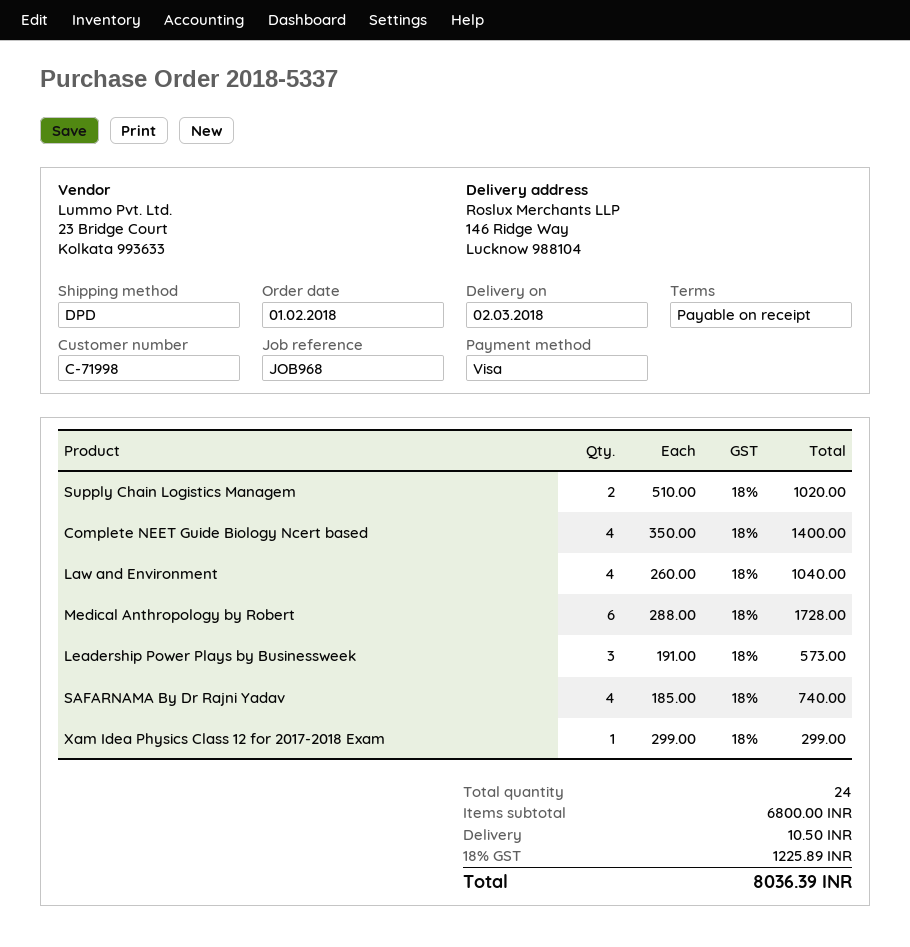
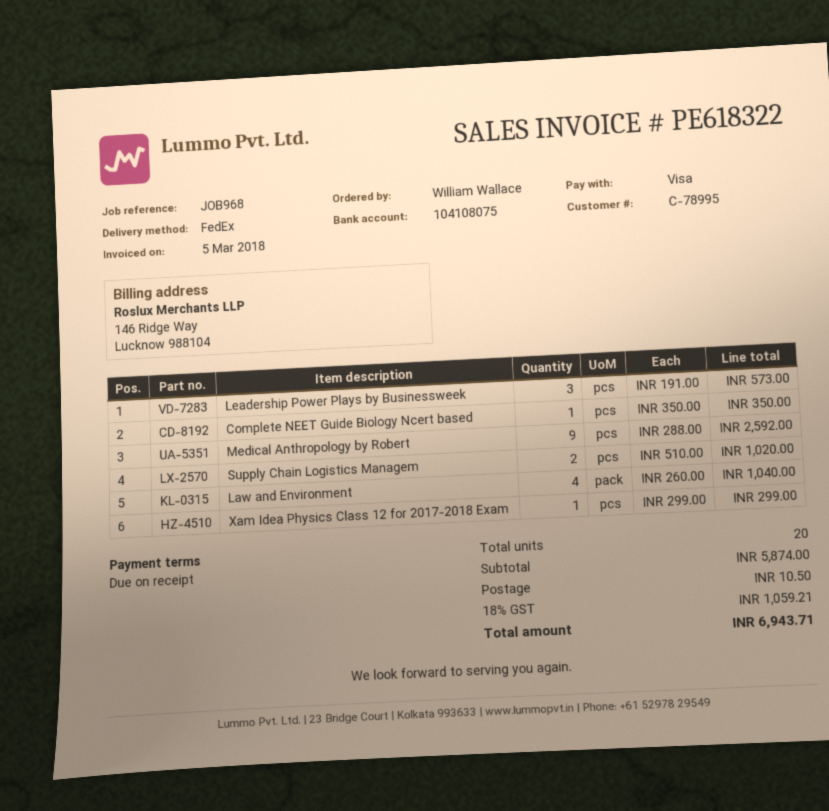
customer number: C-71998 -> C-78995
shipping method: DPD -> FedEx
Complete NEET Guide Biology Ncert based: 4 x 350.00 = 1400.00 -> 1 x 350.00 = 350.00
Medical Anthropology by Robert: 6 x 288.00 = 1728.00 -> 9 x 288.00 = 2592.00
SAFARNAMA By Dr Rajni Yadav: 4 x 185.00 = 740.00 -> none
total quantity: 24 -> 20
subtotal: 6800.00 -> 5874.00
tax: 18% = 1225.89 -> 18% = 1059.21
total: 8036.39 -> 6943.71

